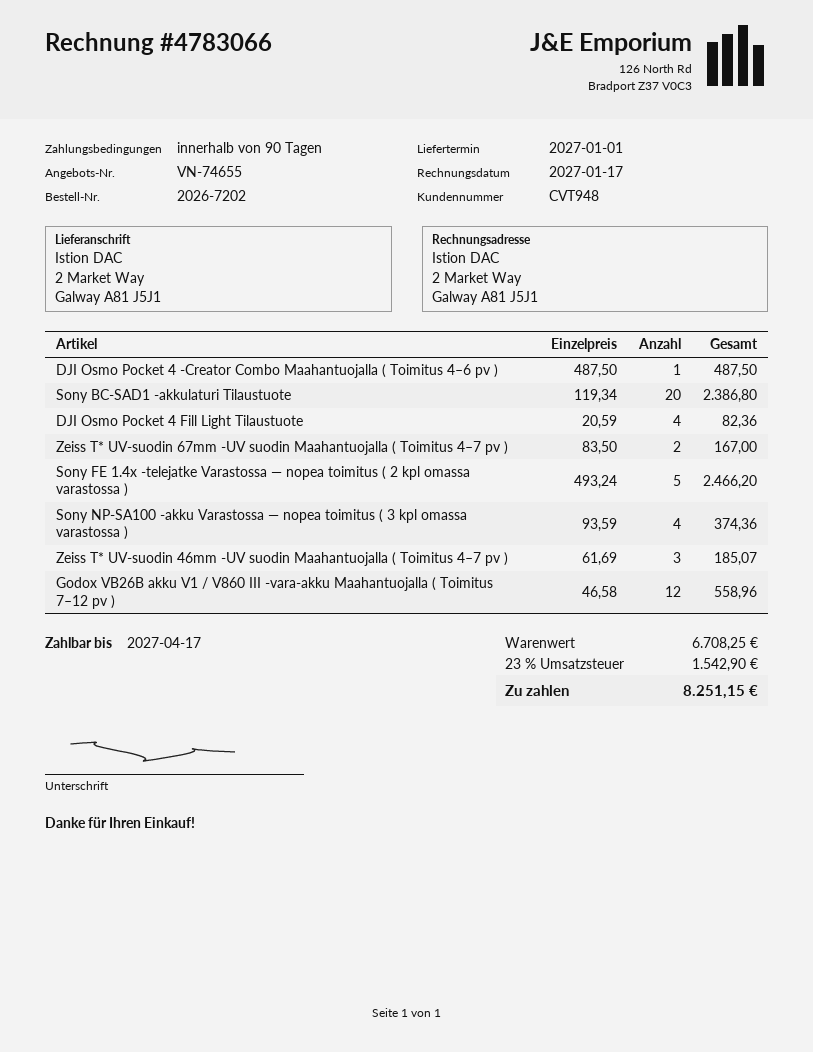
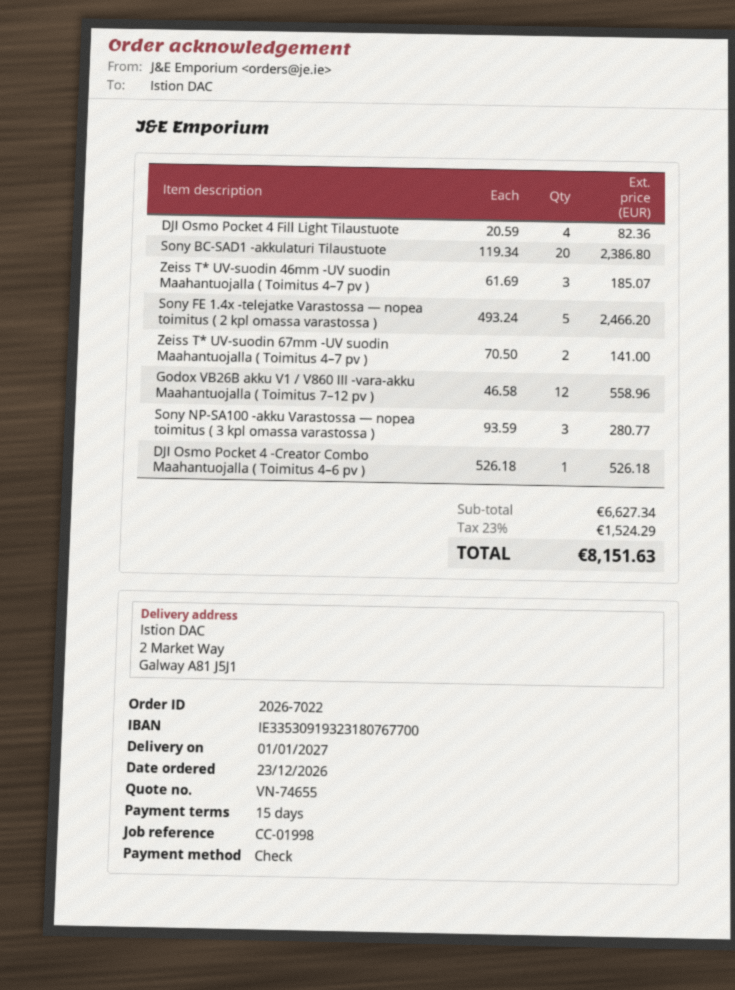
order number: 2026-7202 -> 2026-7022
payment terms: 90 days -> 15 days
DJI Osmo Pocket 4 -Creator Combo Maahantuojalla ( Toimitus 4–6 pv ): 1 x 487.50 = 487.50 -> 1 x 526.18 = 526.18
Zeiss T* UV-suodin 67mm -UV suodin Maahantuojalla ( Toimitus 4–7 pv ): 2 x 83.50 = 167.00 -> 2 x 70.50 = 141.00
Sony NP-SA100 -akku Varastossa — nopea toimitus ( 3 kpl omassa varastossa ): 4 x 93.59 = 374.36 -> 3 x 93.59 = 280.77
subtotal: 6708.25 -> 6627.34
tax: 23% = 1542.90 -> 23% = 1524.29
total: 8251.15 -> 8151.63

